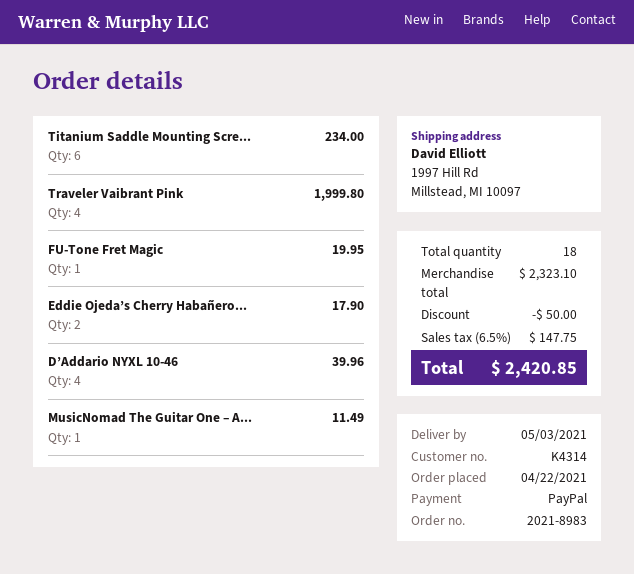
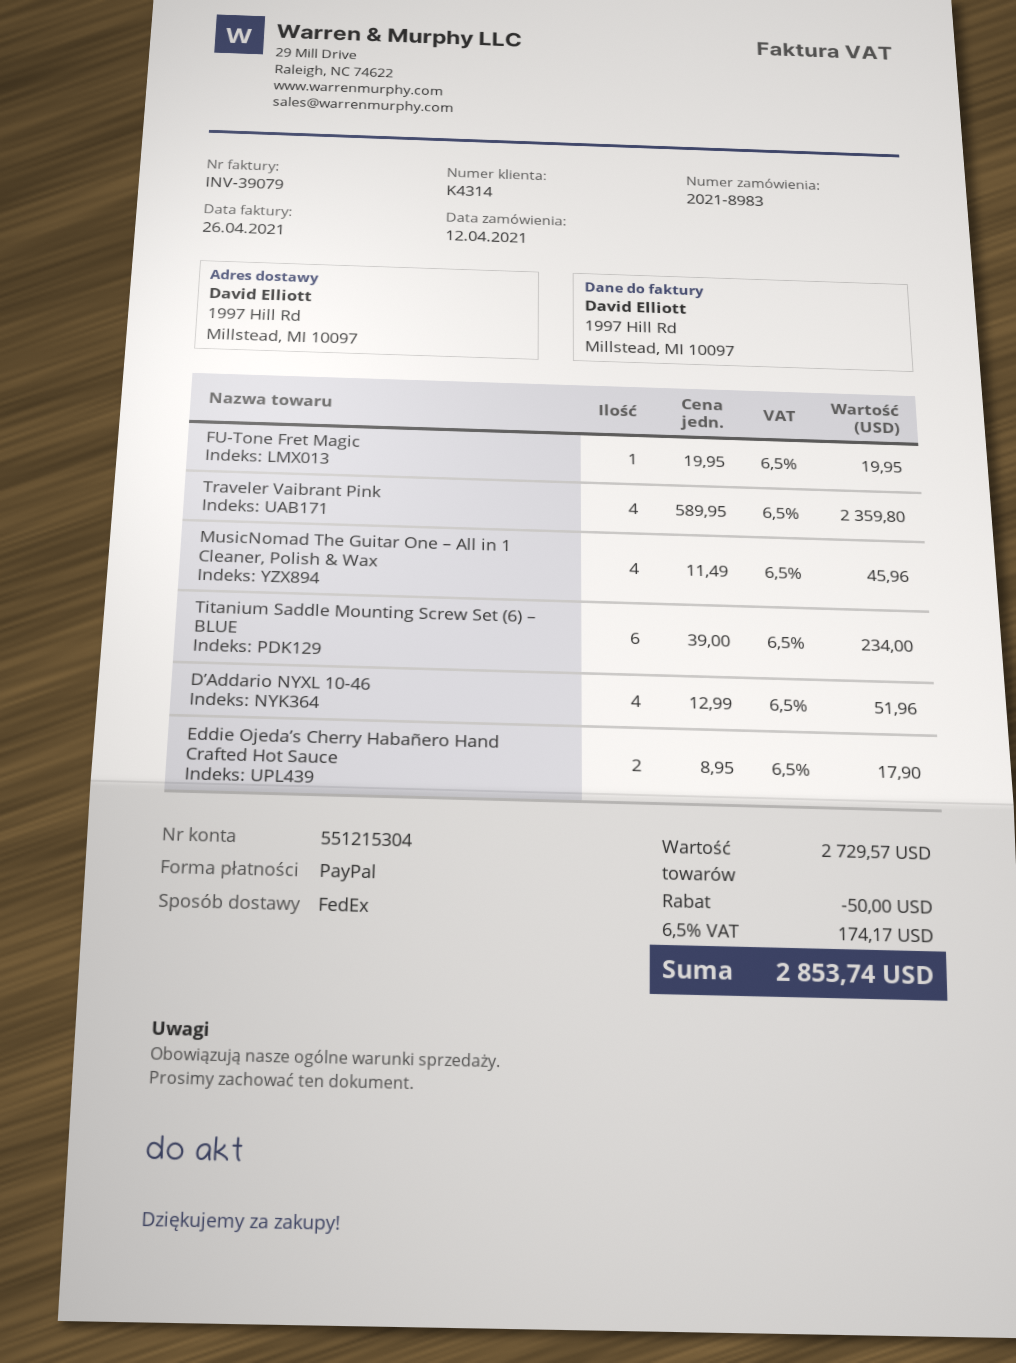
order date: 2021-04-22 -> 2021-04-12
Traveler Vaibrant Pink: 4 for 1999.80 -> 4 for 2359.80
D’Addario NYXL 10-46: 4 for 39.96 -> 4 for 51.96
MusicNomad The Guitar One – A...: 1 for 11.49 -> 4 for 45.96
subtotal: 2323.10 -> 2729.57
tax: 6.5% = 147.75 -> 6.5% = 174.17
total: 2420.85 -> 2853.74

